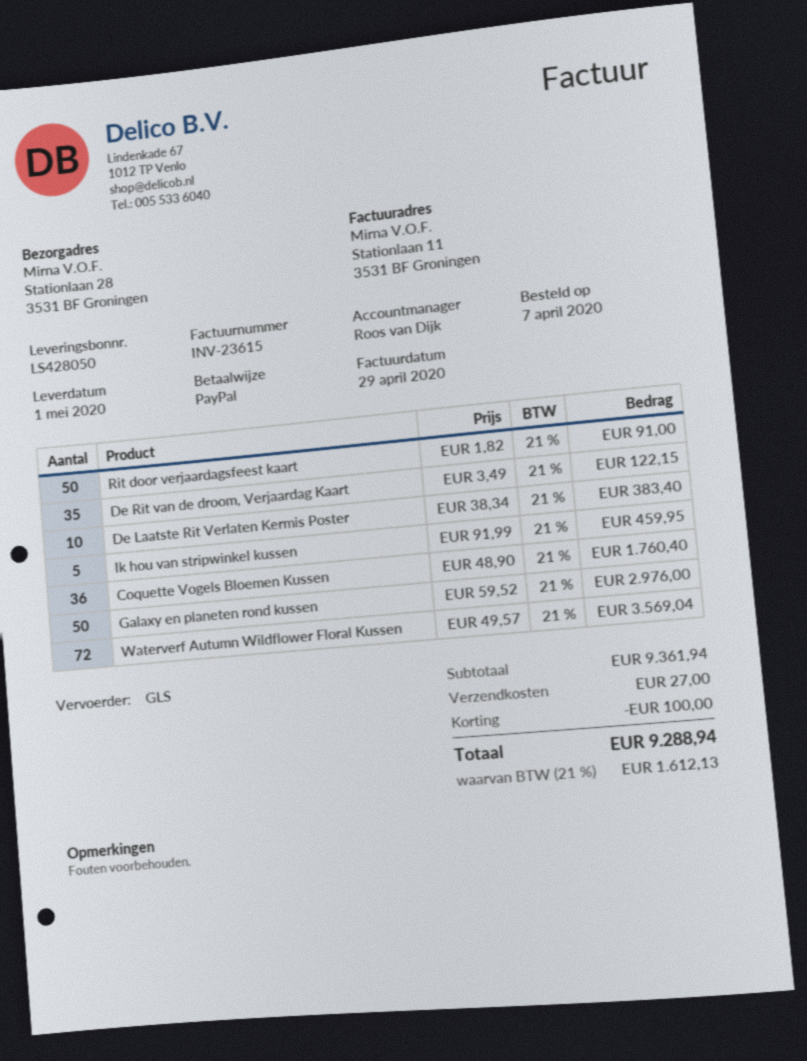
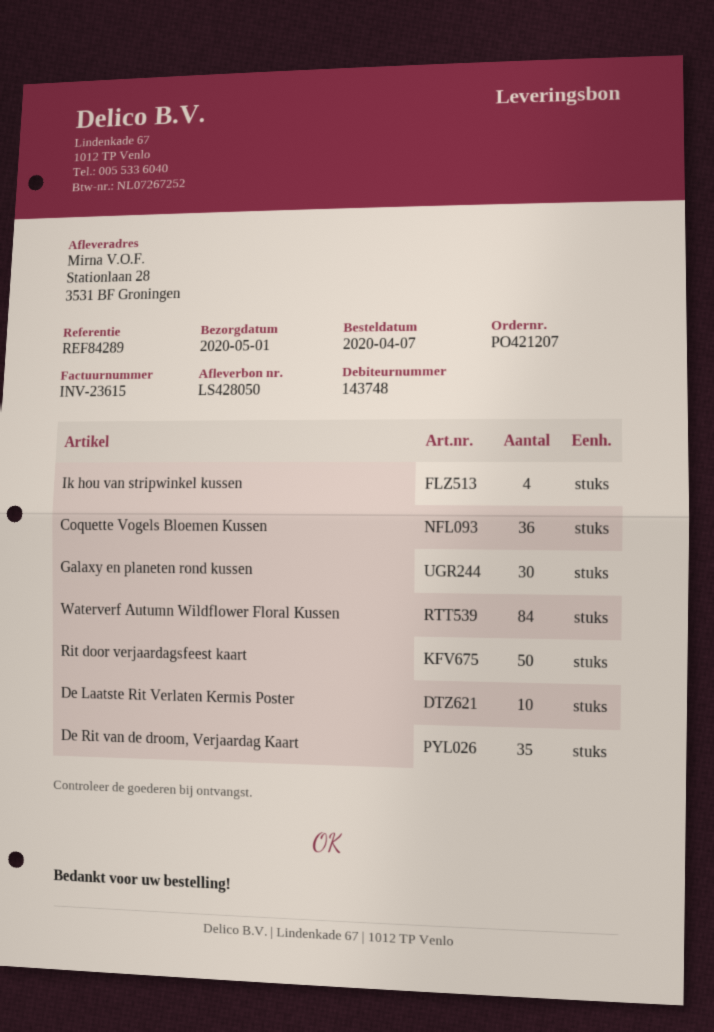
Ik hou van stripwinkel kussen: 5 -> 4
Galaxy en planeten rond kussen: 50 -> 30
Waterverf Autumn Wildflower Floral Kussen: 72 -> 84

